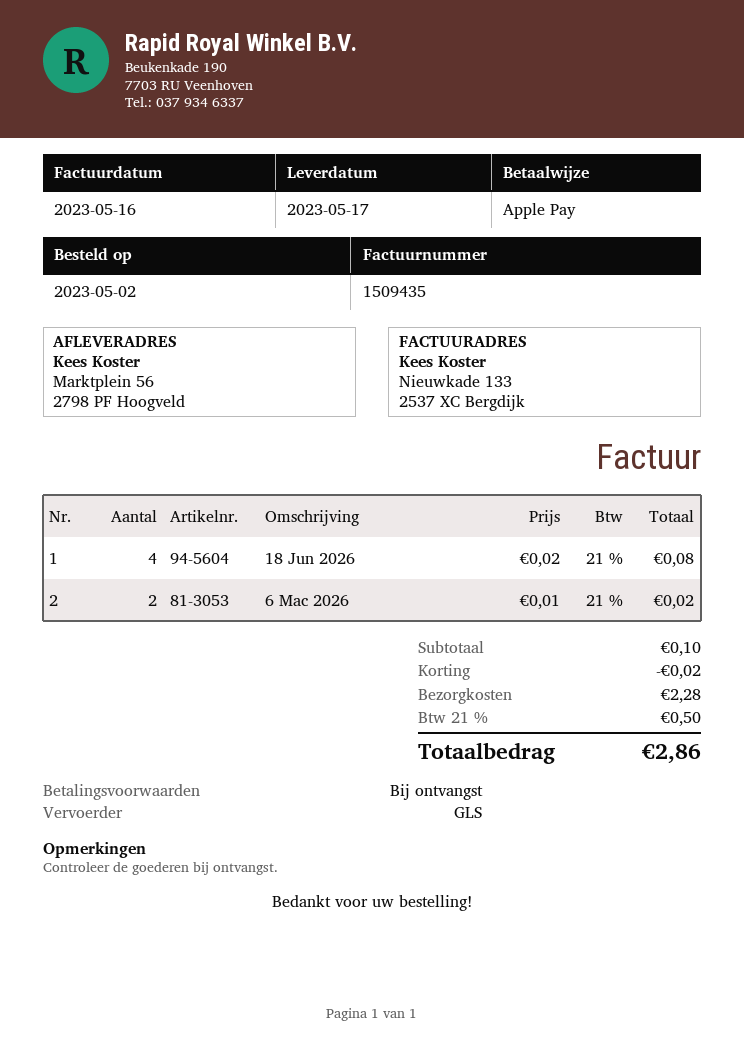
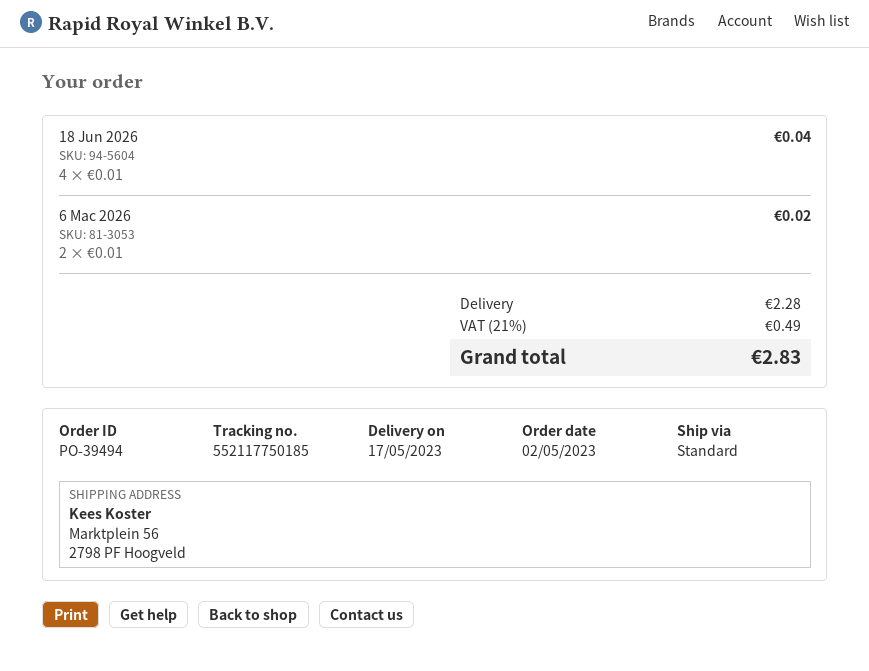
shipping method: GLS -> standard
18 Jun 2026: 4 x 0.02 = 0.08 -> 4 x 0.01 = 0.04
discount: 0.02 -> none
tax: 21% = 0.50 -> 21% = 0.49
total: 2.86 -> 2.83

